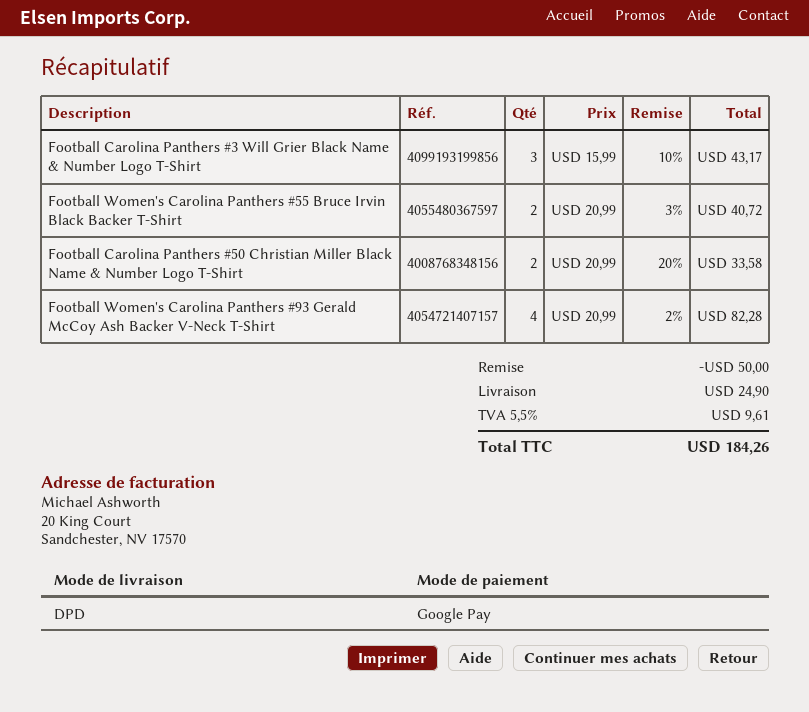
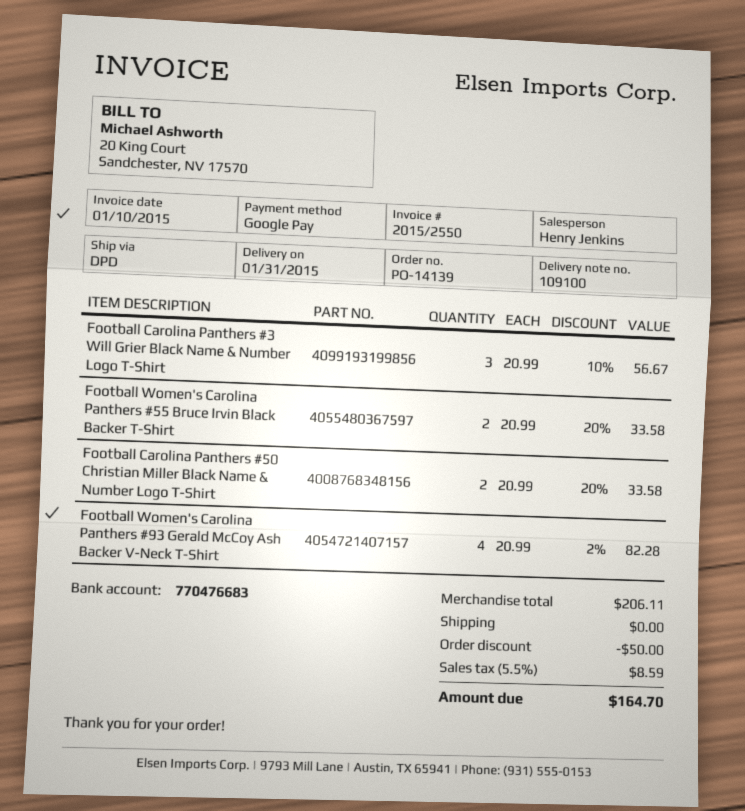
Football Carolina Panthers #3 Will Grier Black Name & Number Logo T-Shirt: 3 x 15.99 - 10% = 43.17 -> 3 x 20.99 - 10% = 56.67
Football Women's Carolina Panthers #55 Bruce Irvin Black Backer T-Shirt: 2 x 20.99 - 3% = 40.72 -> 2 x 20.99 - 20% = 33.58
shipping: 24.90 -> 0.00
tax: 5.5% = 9.61 -> 5.5% = 8.59
total: 184.26 -> 164.70

